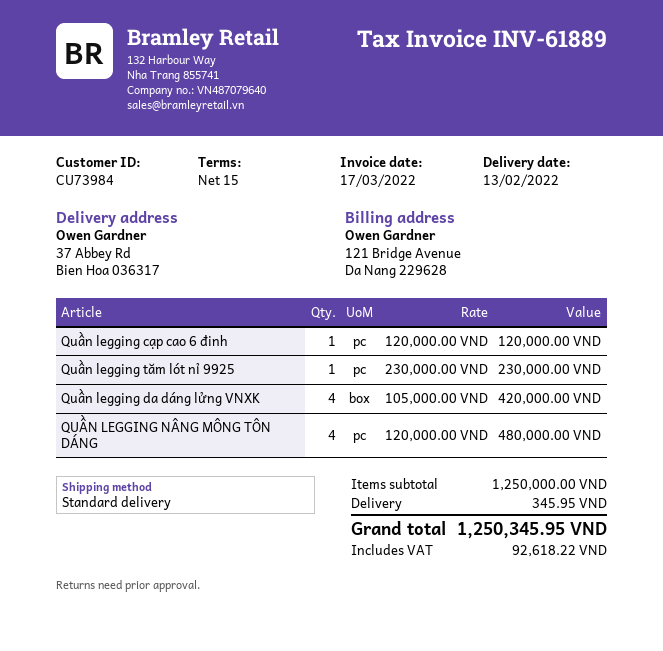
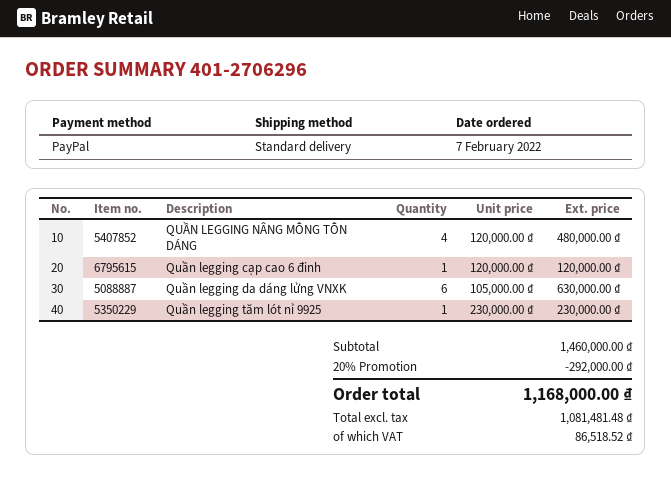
Quần legging da dáng lửng VNXK: 4 x 105000.00 = 420000.00 -> 6 x 105000.00 = 630000.00
subtotal: 1250000.00 -> 1460000.00
discount: none -> 20% = 292000.00
shipping: 345.95 -> none
tax: 92618.22 -> 86518.52
total: 1250345.95 -> 1168000.00

